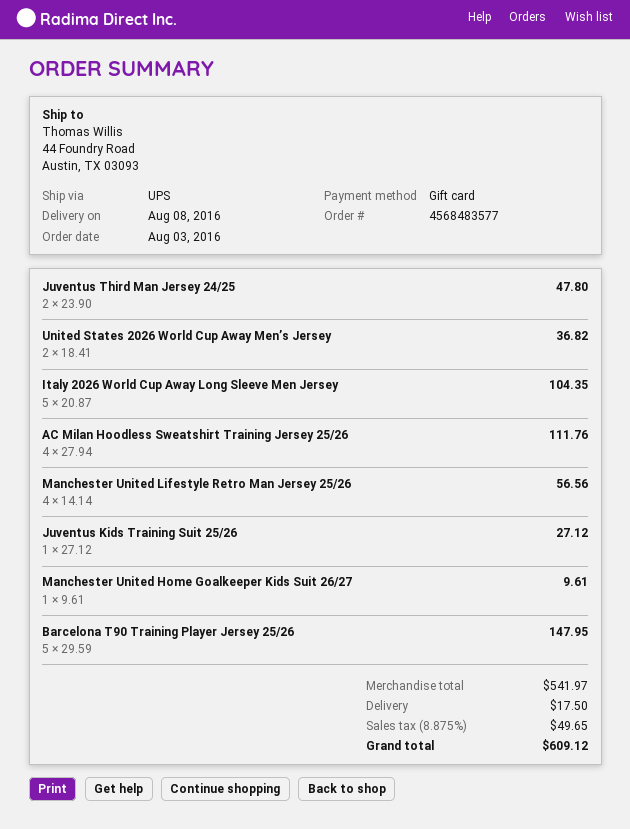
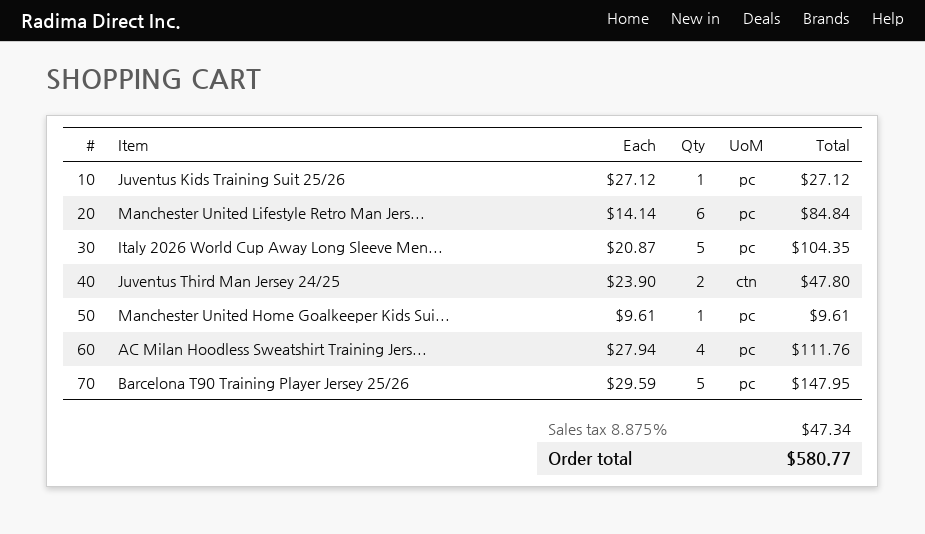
United States 2026 World Cup Away Men’s Jersey: 2 x 18.41 = 36.82 -> none
Manchester United Lifestyle Retro Man Jersey 25/26: 4 x 14.14 = 56.56 -> 6 x 14.14 = 84.84
shipping: 17.50 -> none
tax: 8.875% = 49.65 -> 8.875% = 47.34
total: 609.12 -> 580.77

